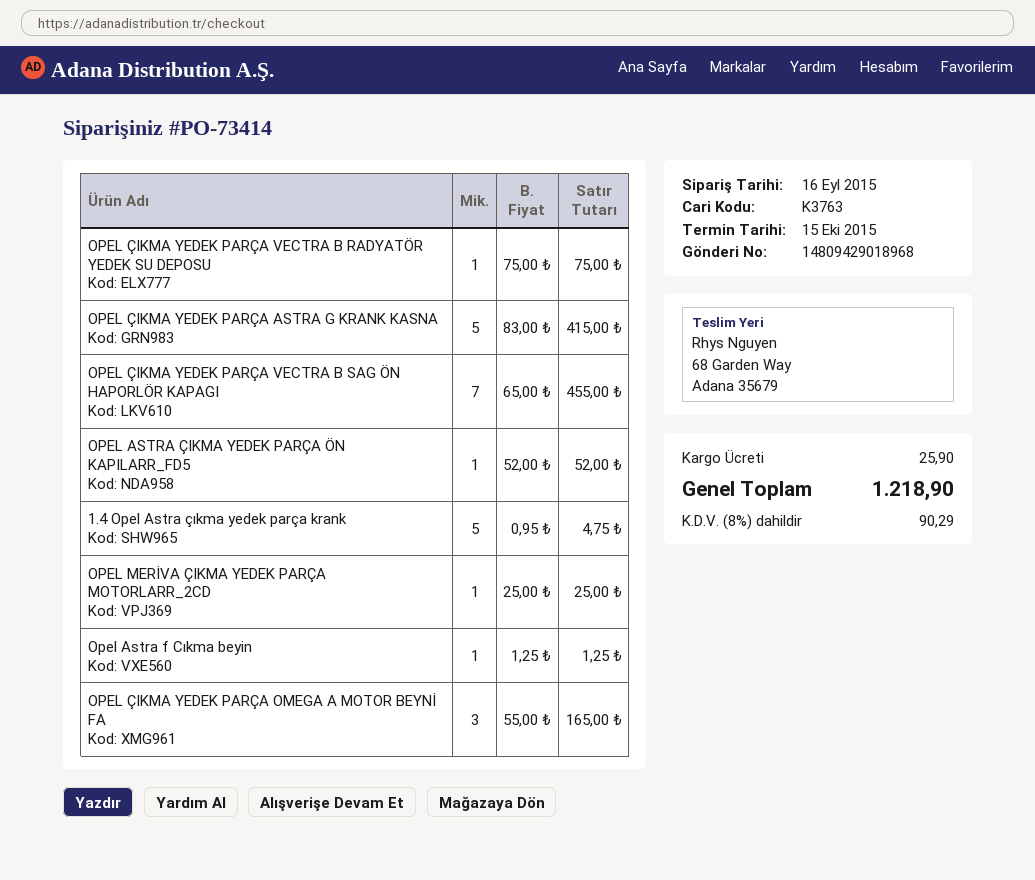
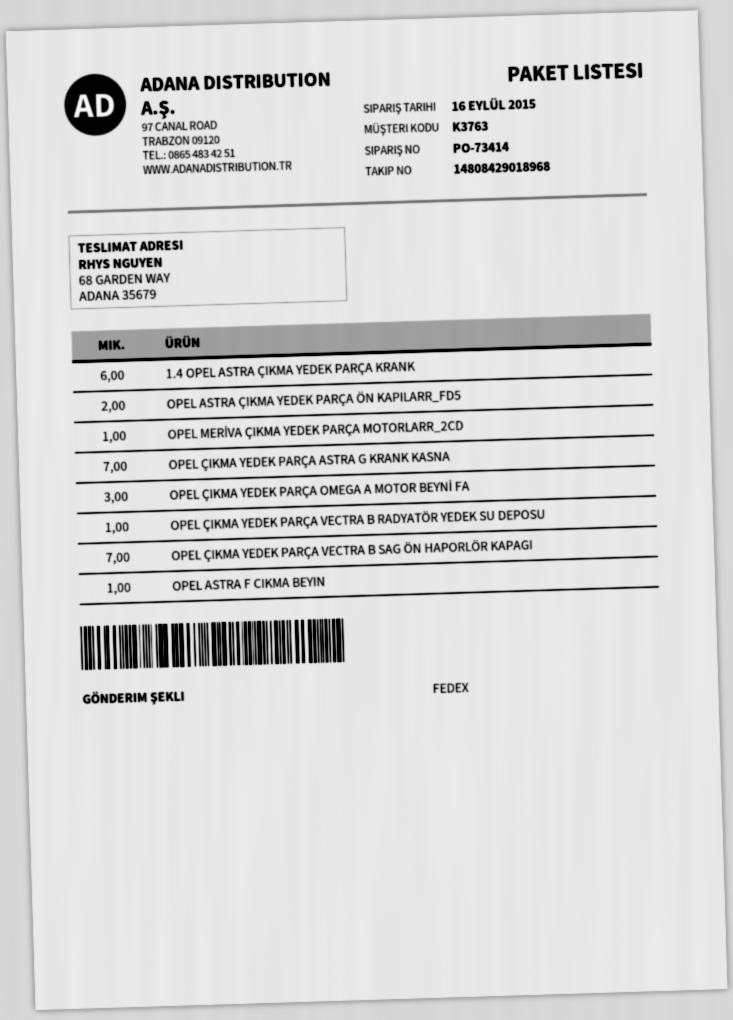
tracking number: 14809429018968 -> 14808429018968
OPEL ÇIKMA YEDEK PARÇA ASTRA G KRANK KASNA: 5 -> 7
OPEL ASTRA ÇIKMA YEDEK PARÇA ÖN KAPILARR_FD5: 1 -> 2
1.4 Opel Astra çıkma yedek parça krank: 5 -> 6

